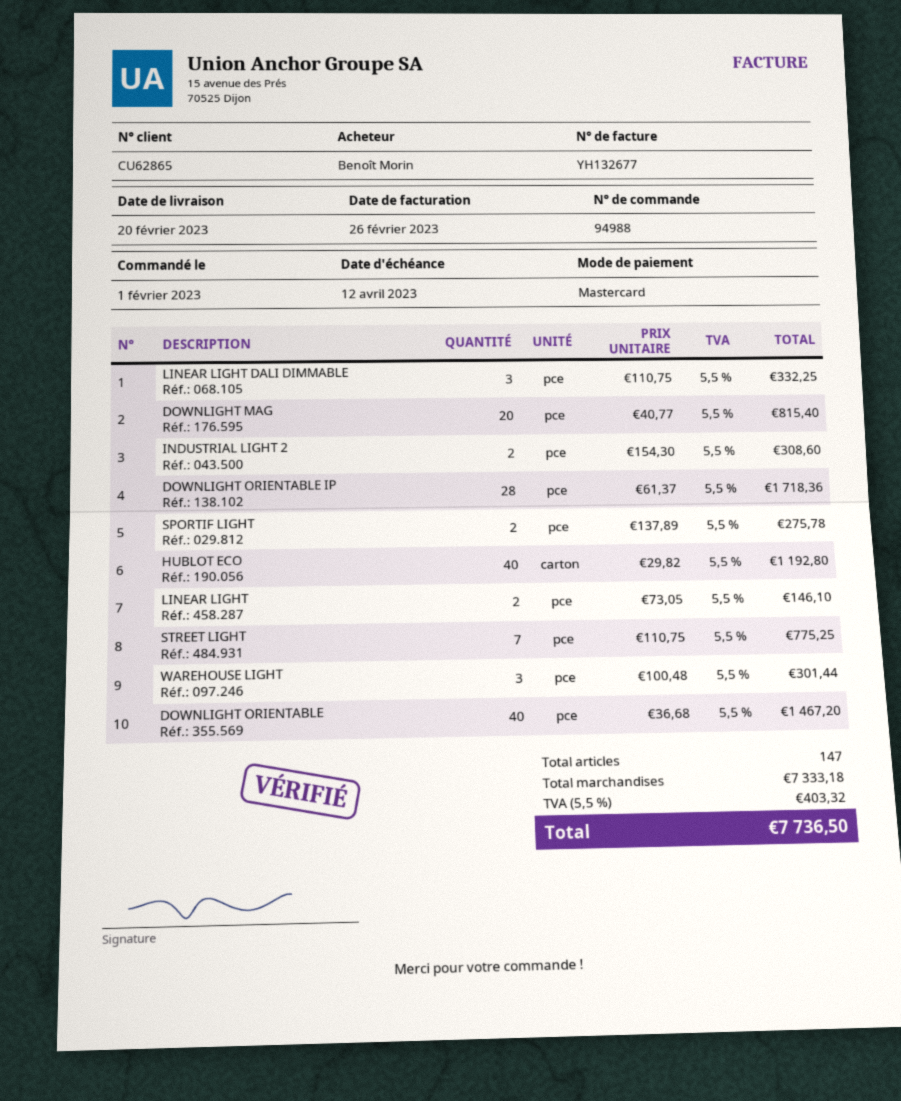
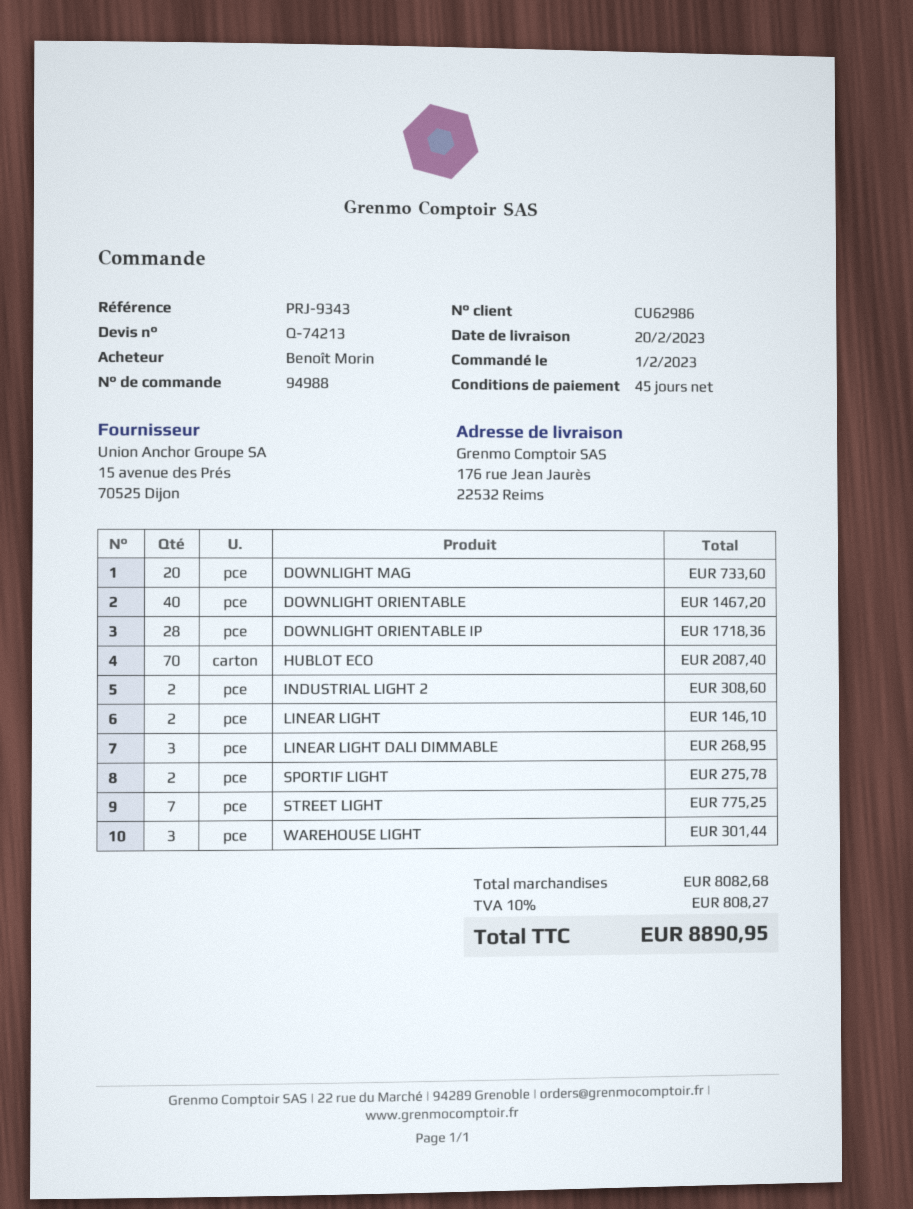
customer number: CU62865 -> CU62986
LINEAR LIGHT DALI DIMMABLE: 3 for 332.25 -> 3 for 268.95
DOWNLIGHT MAG: 20 for 815.40 -> 20 for 733.60
HUBLOT ECO: 40 for 1192.80 -> 70 for 2087.40
subtotal: 7333.18 -> 8082.68
tax: 5.5% = 403.32 -> 10% = 808.27
total: 7736.50 -> 8890.95

